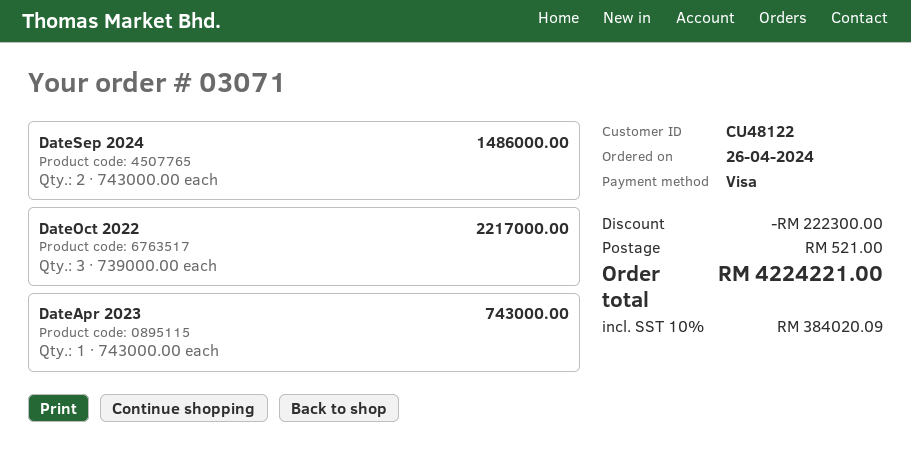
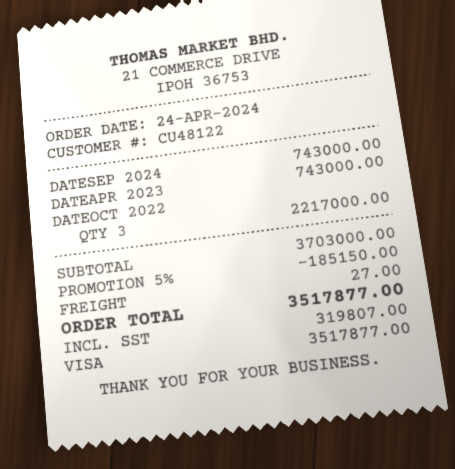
order date: 2024-04-26 -> 2024-04-24
DateSep 2024: 2 for 1486000.00 -> 1 for 743000.00
discount: 222300.00 -> 185150.00
shipping: 521.00 -> 27.00
tax: 384020.09 -> 319807.00
total: 4224221.00 -> 3517877.00

